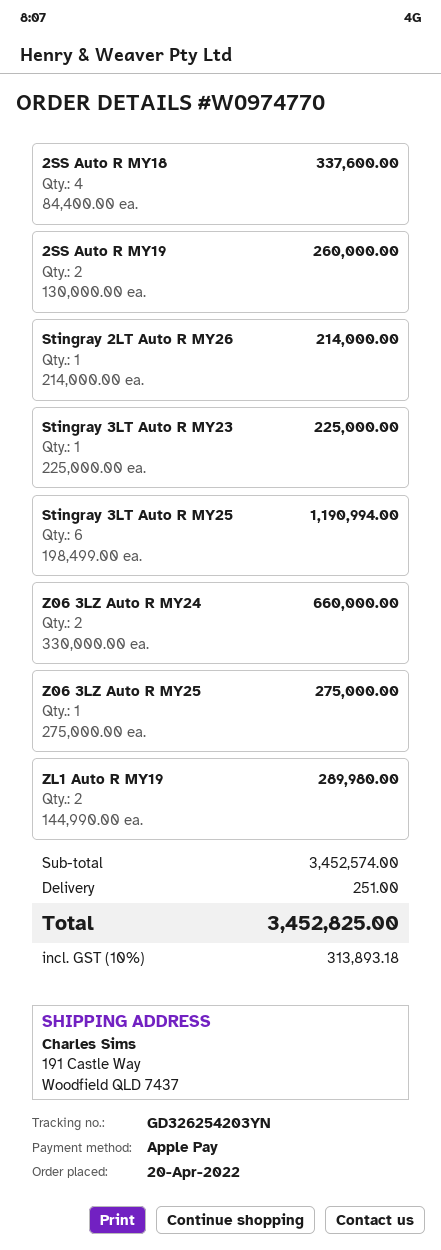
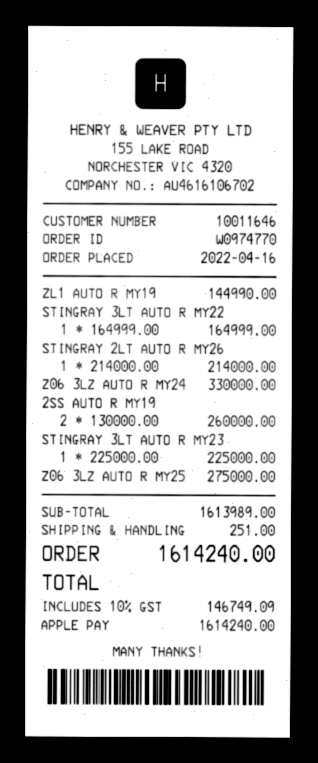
order date: 2022-04-20 -> 2022-04-16
2SS Auto R MY18: 4 x 84400.00 = 337600.00 -> none
Stingray 3LT Auto R MY25: 6 x 198499.00 = 1190994.00 -> none
Z06 3LZ Auto R MY24: 2 x 330000.00 = 660000.00 -> 1 x 330000.00 = 330000.00
ZL1 Auto R MY19: 2 x 144990.00 = 289980.00 -> 1 x 144990.00 = 144990.00
STINGRAY 3LT AUTO R MY22: none -> 1 x 164999.00 = 164999.00
subtotal: 3452574.00 -> 1613989.00
tax: 10% = 313893.18 -> 10% = 146749.09
total: 3452825.00 -> 1614240.00

